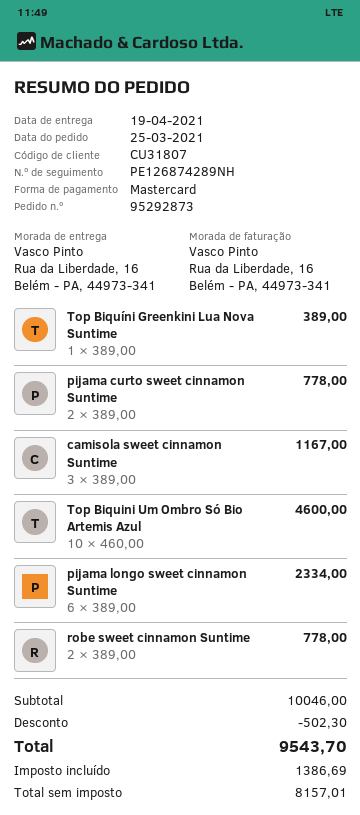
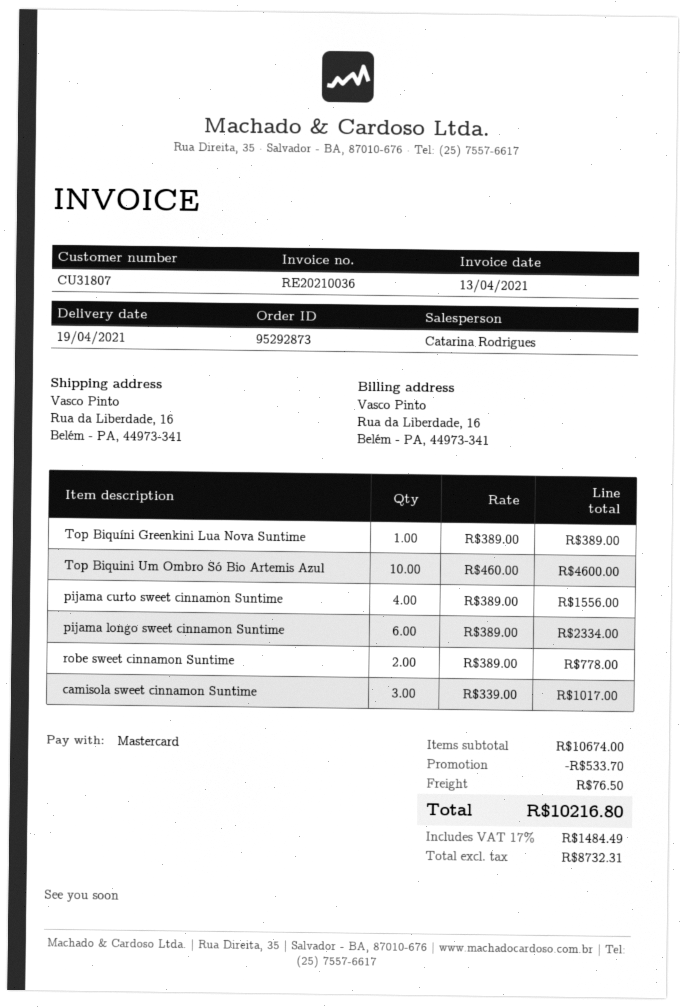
pijama curto sweet cinnamon Suntime: 2 x 389.00 = 778.00 -> 4 x 389.00 = 1556.00
camisola sweet cinnamon Suntime: 3 x 389.00 = 1167.00 -> 3 x 339.00 = 1017.00
subtotal: 10046.00 -> 10674.00
discount: 502.30 -> 533.70
shipping: none -> 76.50
net: 8157.01 -> 8732.31
tax: 1386.69 -> 1484.49
total: 9543.70 -> 10216.80

